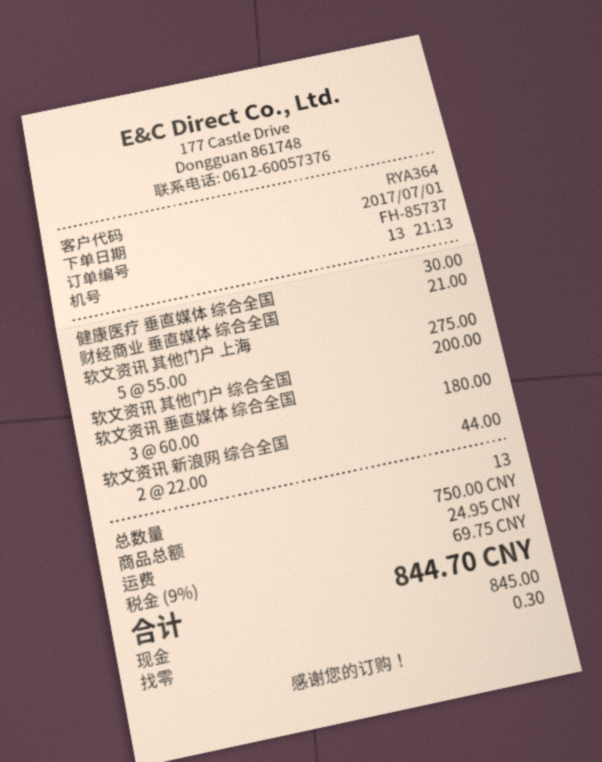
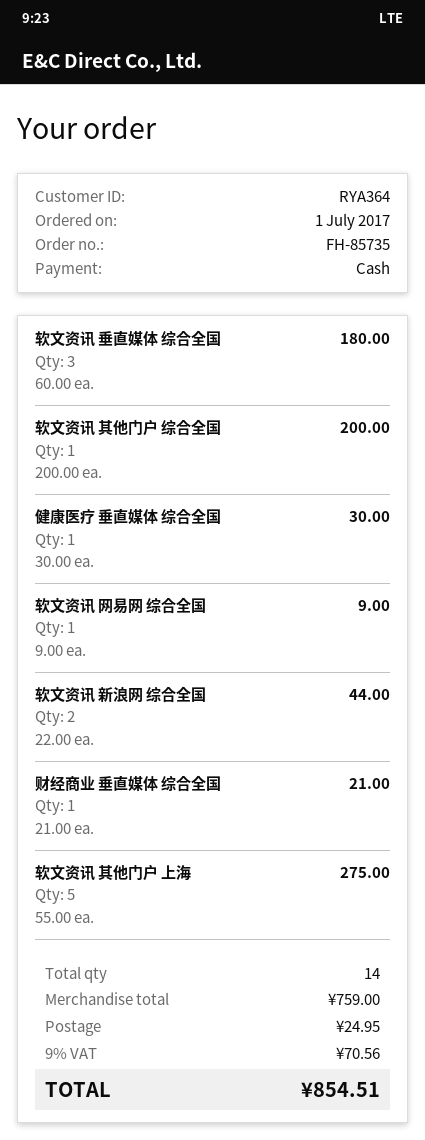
order number: FH-85737 -> FH-85735
软文资讯 网易网 综合全国: none -> 1 x 9.00 = 9.00
total quantity: 13 -> 14
subtotal: 750.00 -> 759.00
tax: 9% = 69.75 -> 9% = 70.56
total: 844.70 -> 854.51

